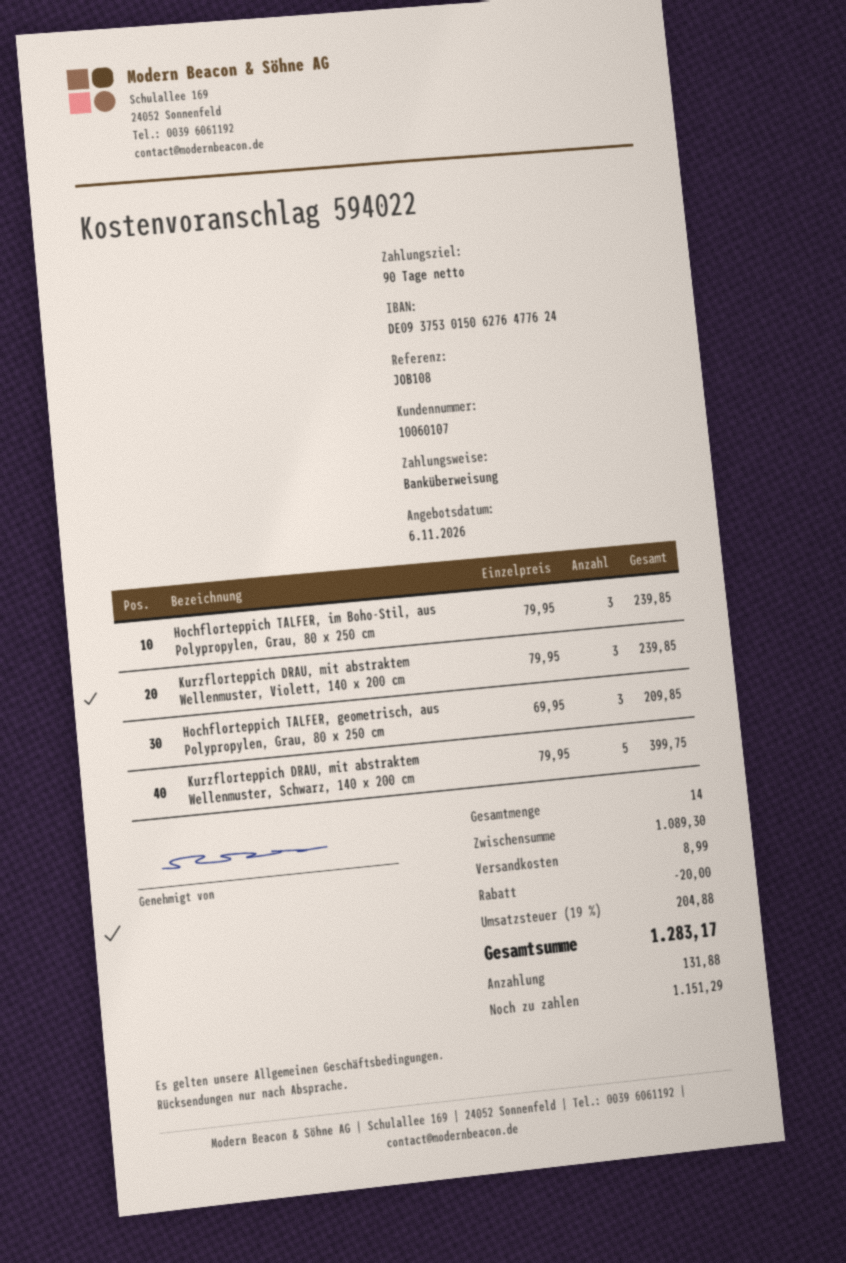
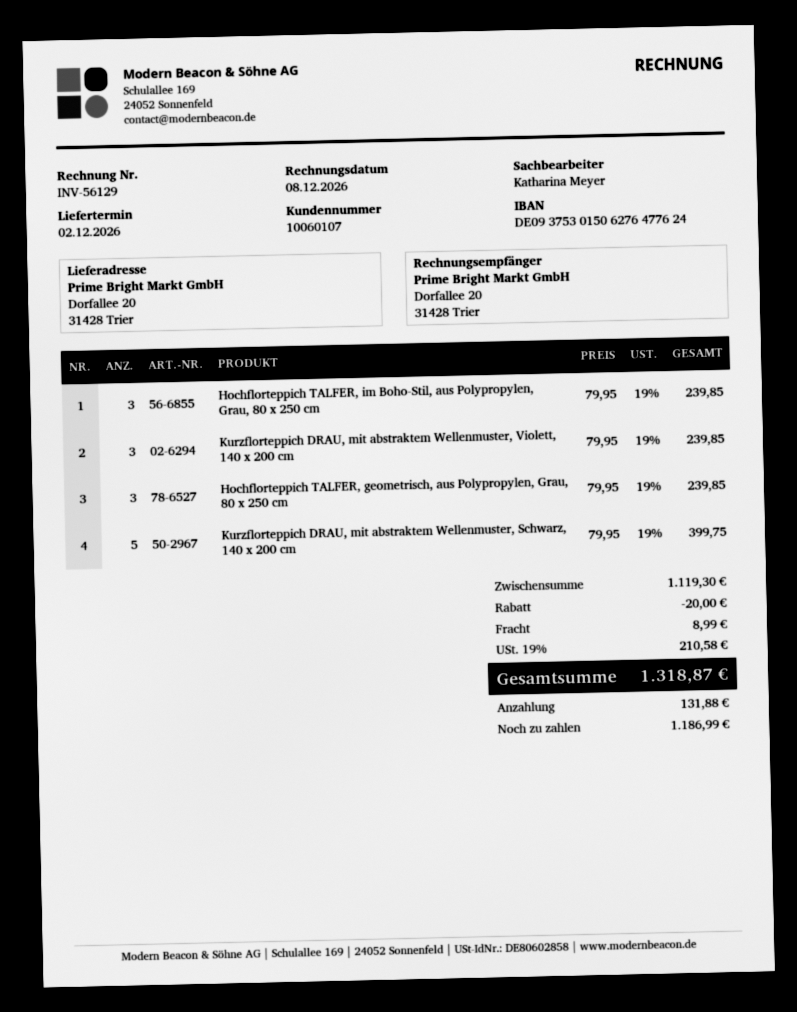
Hochflorteppich TALFER, geometrisch, aus Polypropylen, Grau, 80 x 250 cm: 3 x 69.95 = 209.85 -> 3 x 79.95 = 239.85
subtotal: 1089.30 -> 1119.30
tax: 19% = 204.88 -> 19% = 210.58
total: 1283.17 -> 1318.87
balance: 1151.29 -> 1186.99

